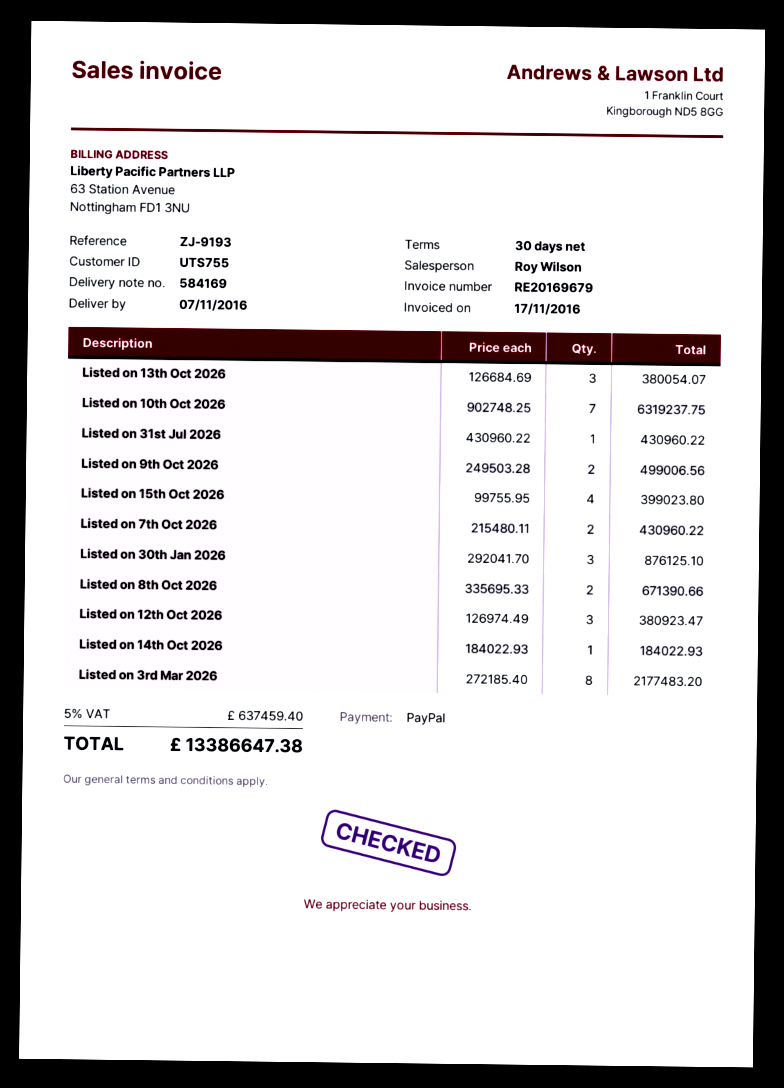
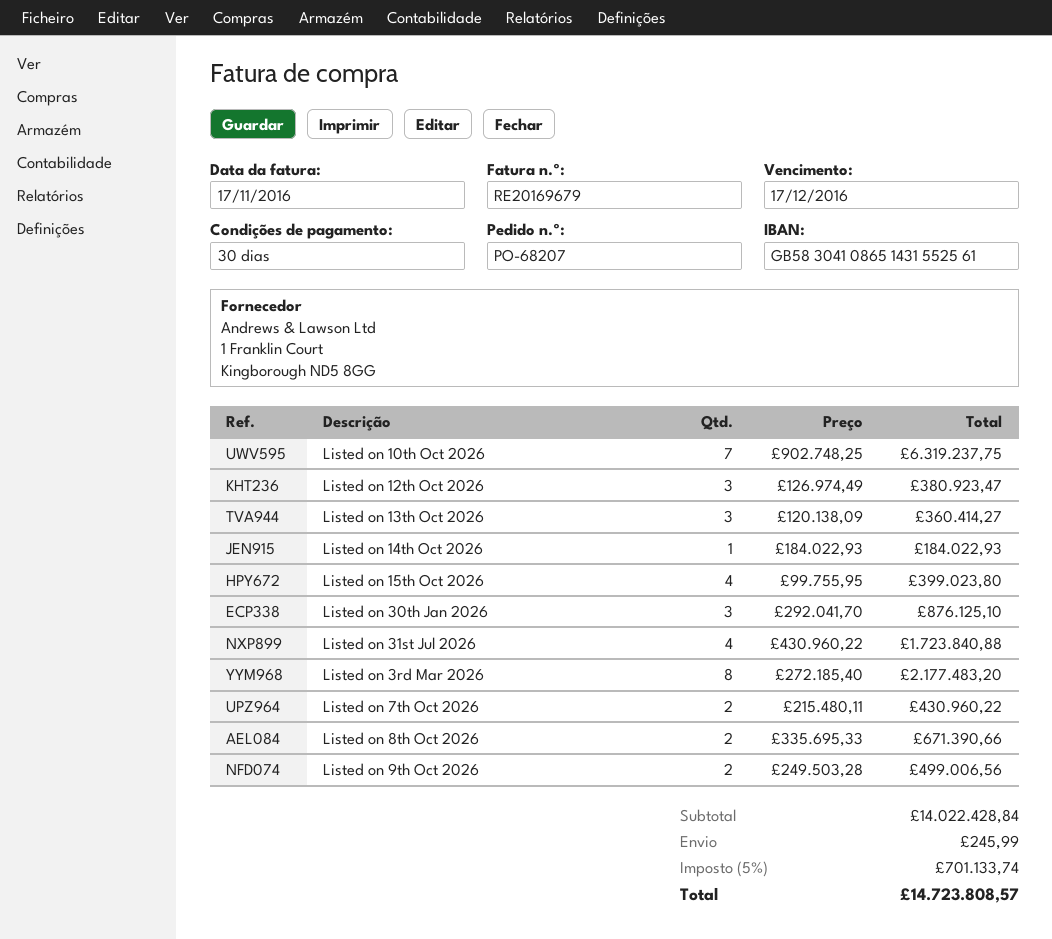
Listed on 13th Oct 2026: 3 x 126684.69 = 380054.07 -> 3 x 120138.09 = 360414.27
Listed on 31st Jul 2026: 1 x 430960.22 = 430960.22 -> 4 x 430960.22 = 1723840.88
shipping: none -> 245.99
tax: 5% = 637459.40 -> 5% = 701133.74
total: 13386647.38 -> 14723808.57

